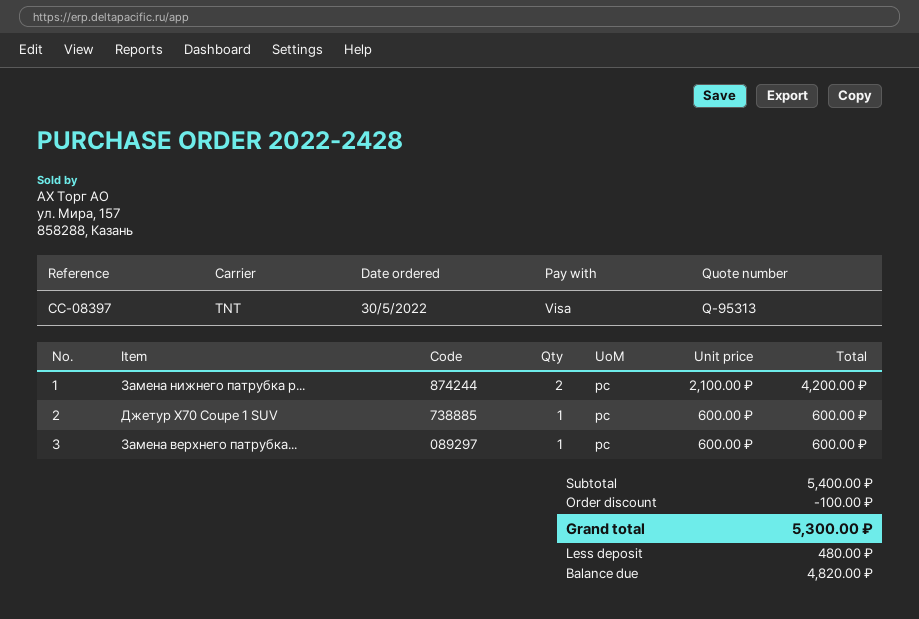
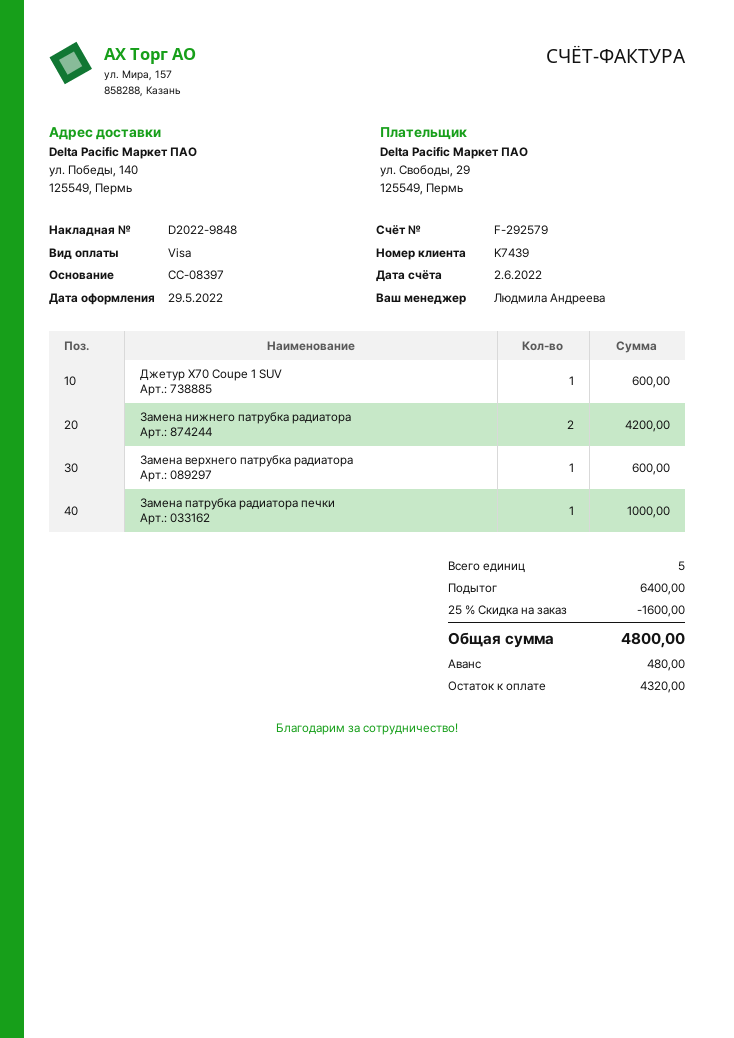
order date: 2022-05-30 -> 2022-05-29
Замена патрубка радиатора печки: none -> 1 for 1000.00
subtotal: 5400.00 -> 6400.00
discount: 100.00 -> 1600.00
total: 5300.00 -> 4800.00
balance: 4820.00 -> 4320.00

